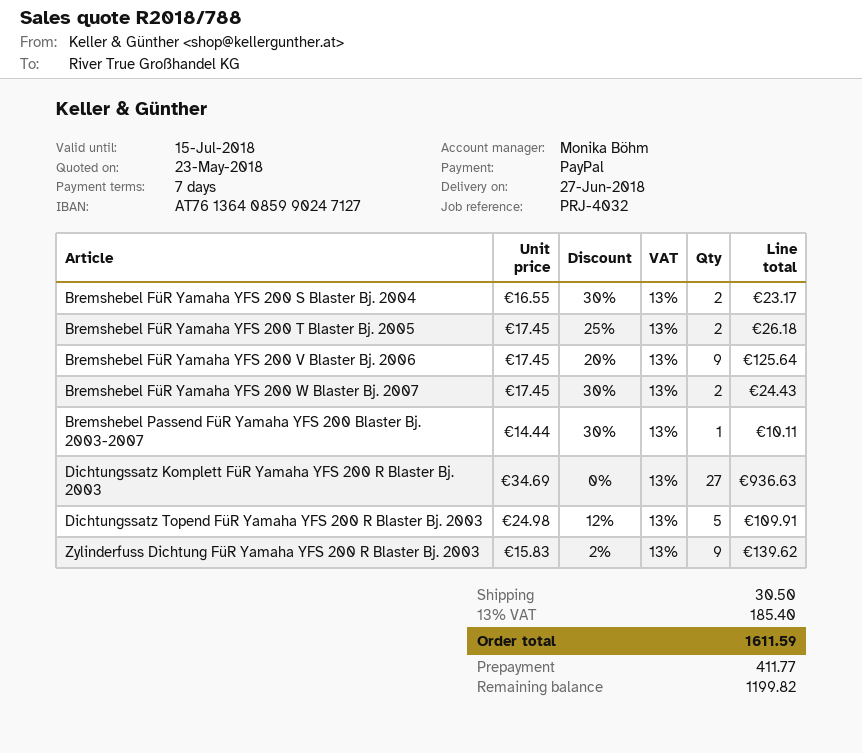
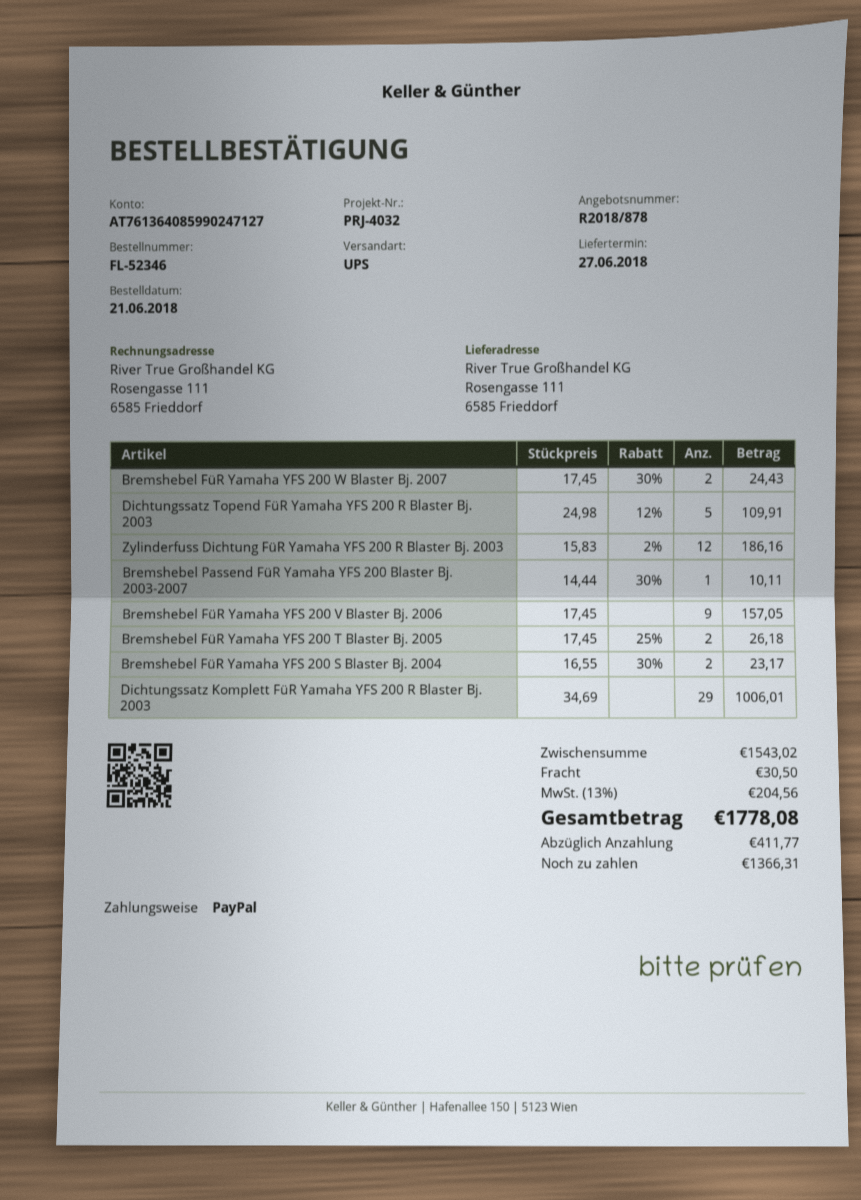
quote number: R2018/788 -> R2018/878
Bremshebel FüR Yamaha YFS 200 V Blaster Bj. 2006: 9 x 17.45 - 20% = 125.64 -> 9 x 17.45 = 157.05
Dichtungssatz Komplett FüR Yamaha YFS 200 R Blaster Bj. 2003: 27 x 34.69 = 936.63 -> 29 x 34.69 = 1006.01
Zylinderfuss Dichtung FüR Yamaha YFS 200 R Blaster Bj. 2003: 9 x 15.83 - 2% = 139.62 -> 12 x 15.83 - 2% = 186.16
tax: 13% = 185.40 -> 13% = 204.56
total: 1611.59 -> 1778.08
balance: 1199.82 -> 1366.31

